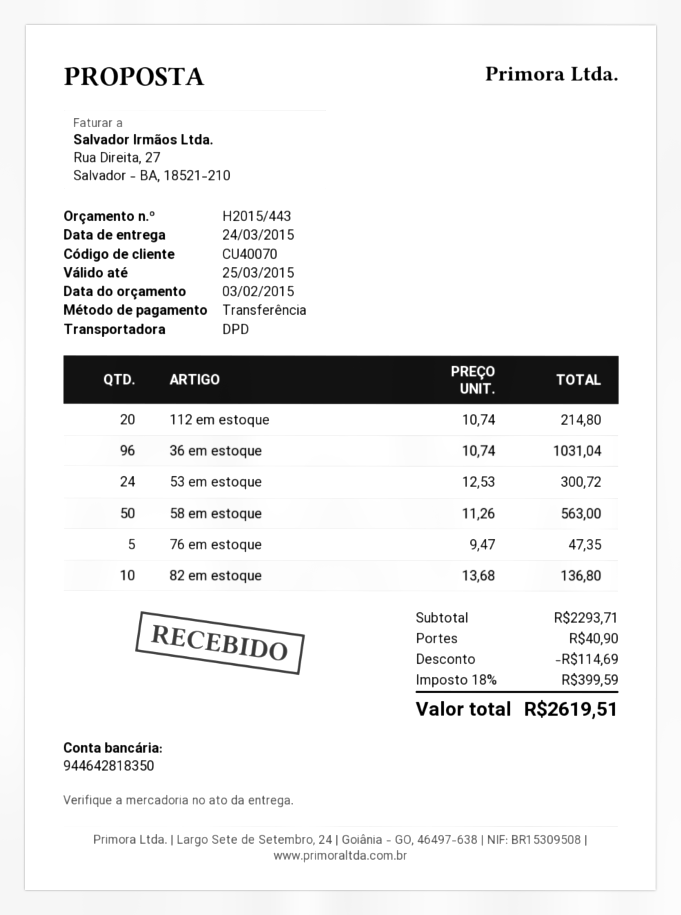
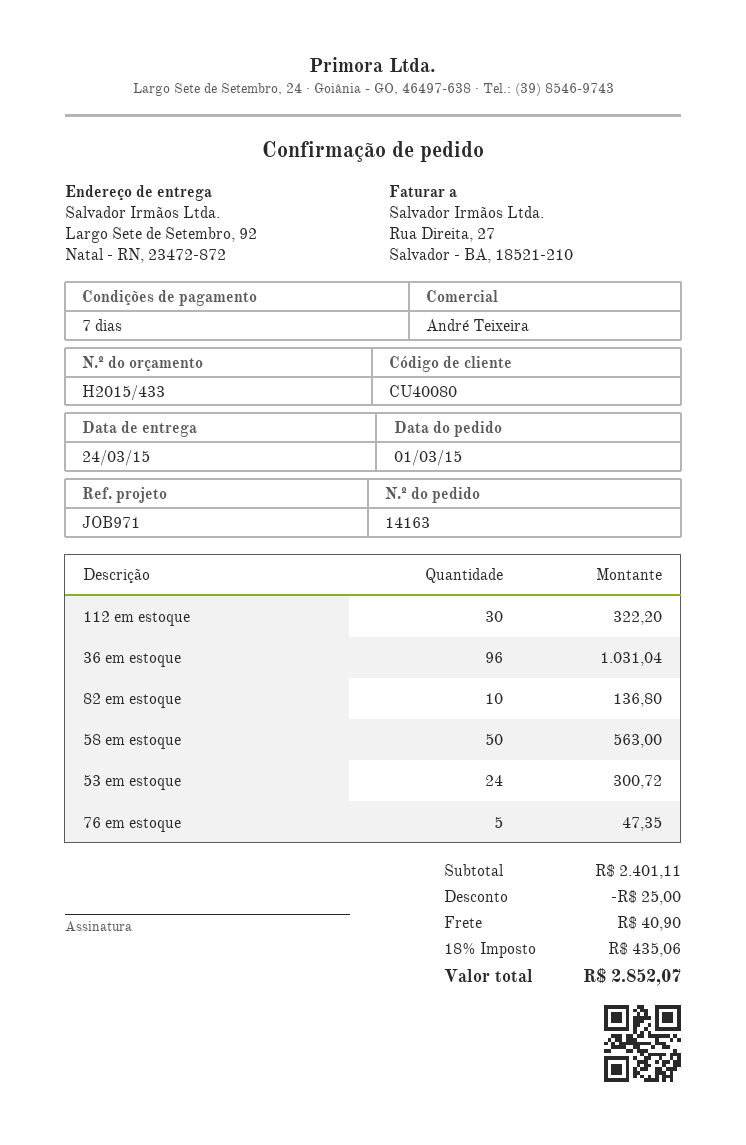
quote number: H2015/443 -> H2015/433
customer number: CU40070 -> CU40080
112 em estoque: 20 for 214.80 -> 30 for 322.20
subtotal: 2293.71 -> 2401.11
discount: 114.69 -> 25.00
tax: 18% = 399.59 -> 18% = 435.06
total: 2619.51 -> 2852.07

